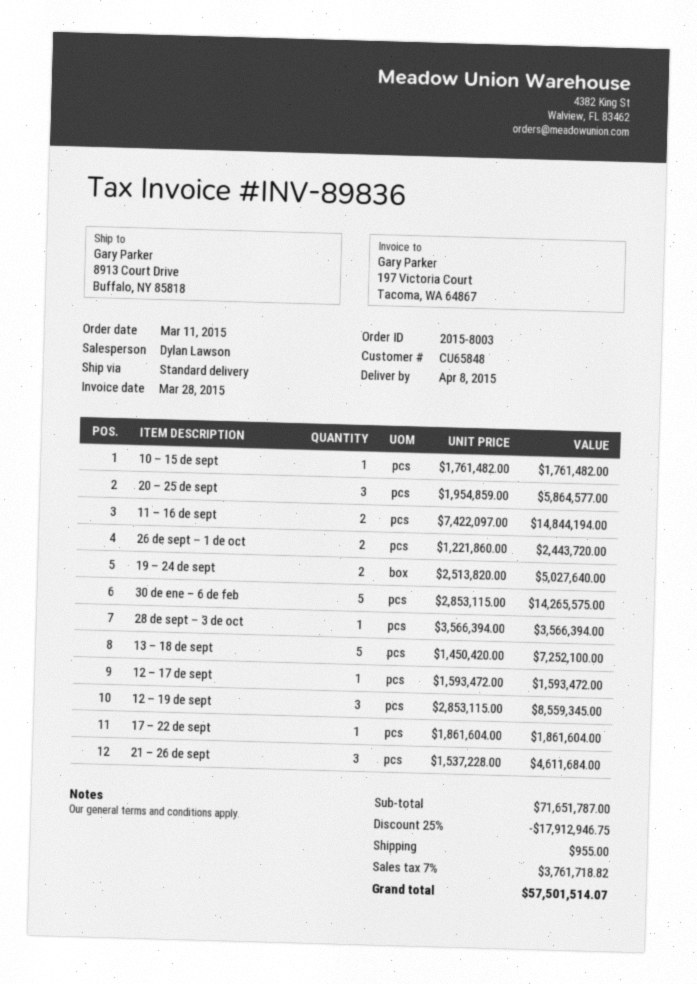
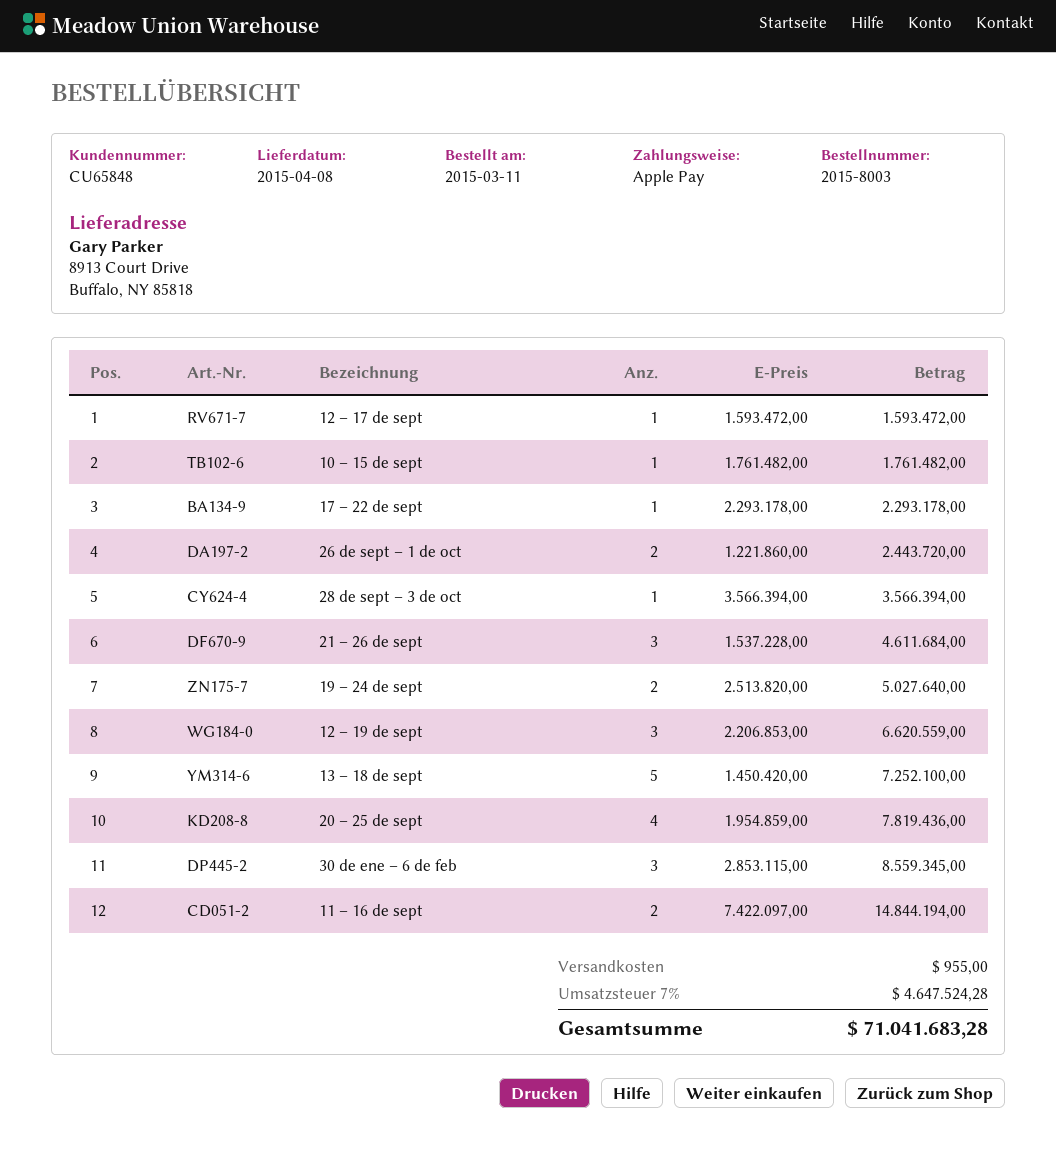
20 – 25 de sept: 3 x 1954859.00 = 5864577.00 -> 4 x 1954859.00 = 7819436.00
30 de ene – 6 de feb: 5 x 2853115.00 = 14265575.00 -> 3 x 2853115.00 = 8559345.00
12 – 19 de sept: 3 x 2853115.00 = 8559345.00 -> 3 x 2206853.00 = 6620559.00
17 – 22 de sept: 1 x 1861604.00 = 1861604.00 -> 1 x 2293178.00 = 2293178.00
discount: 25% = 17912946.75 -> none
tax: 7% = 3761718.82 -> 7% = 4647524.28
total: 57501514.07 -> 71041683.28

